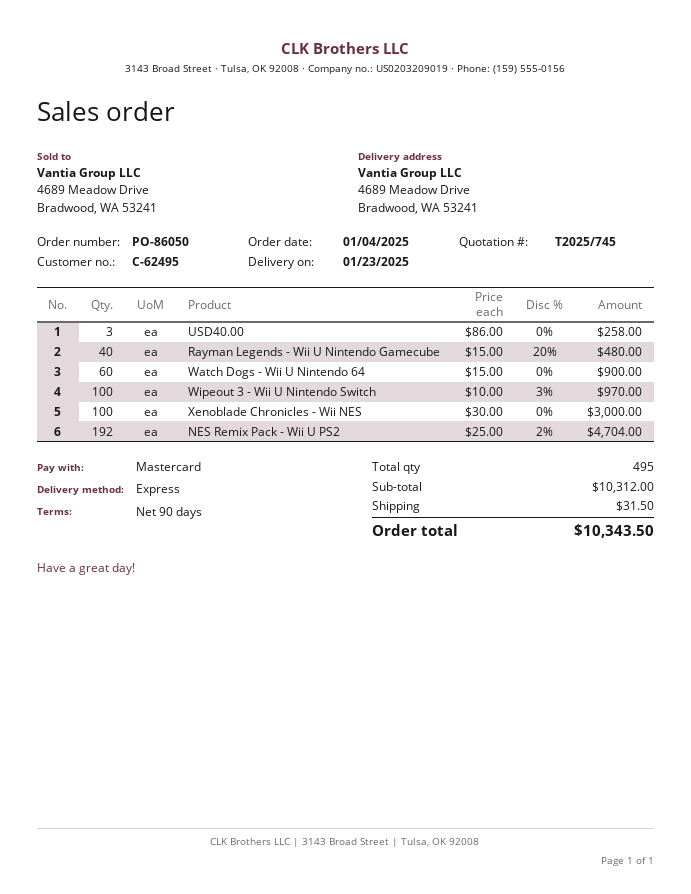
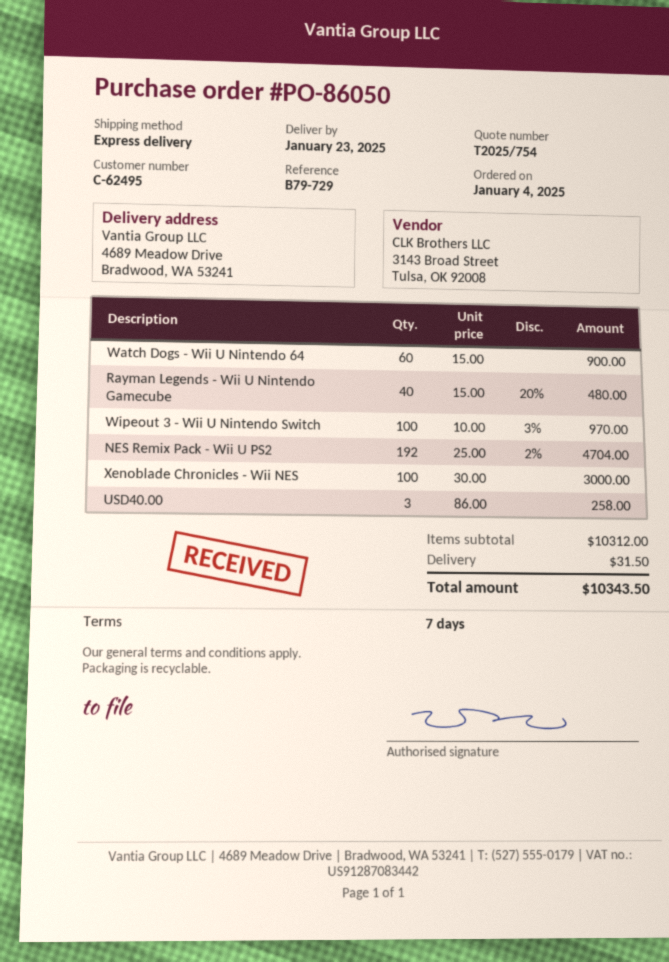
quote number: T2025/745 -> T2025/754
payment terms: 90 days -> 7 days

